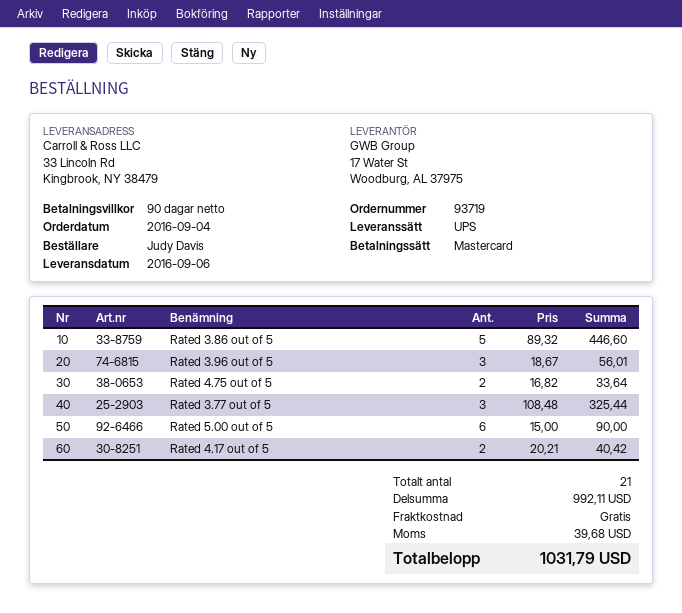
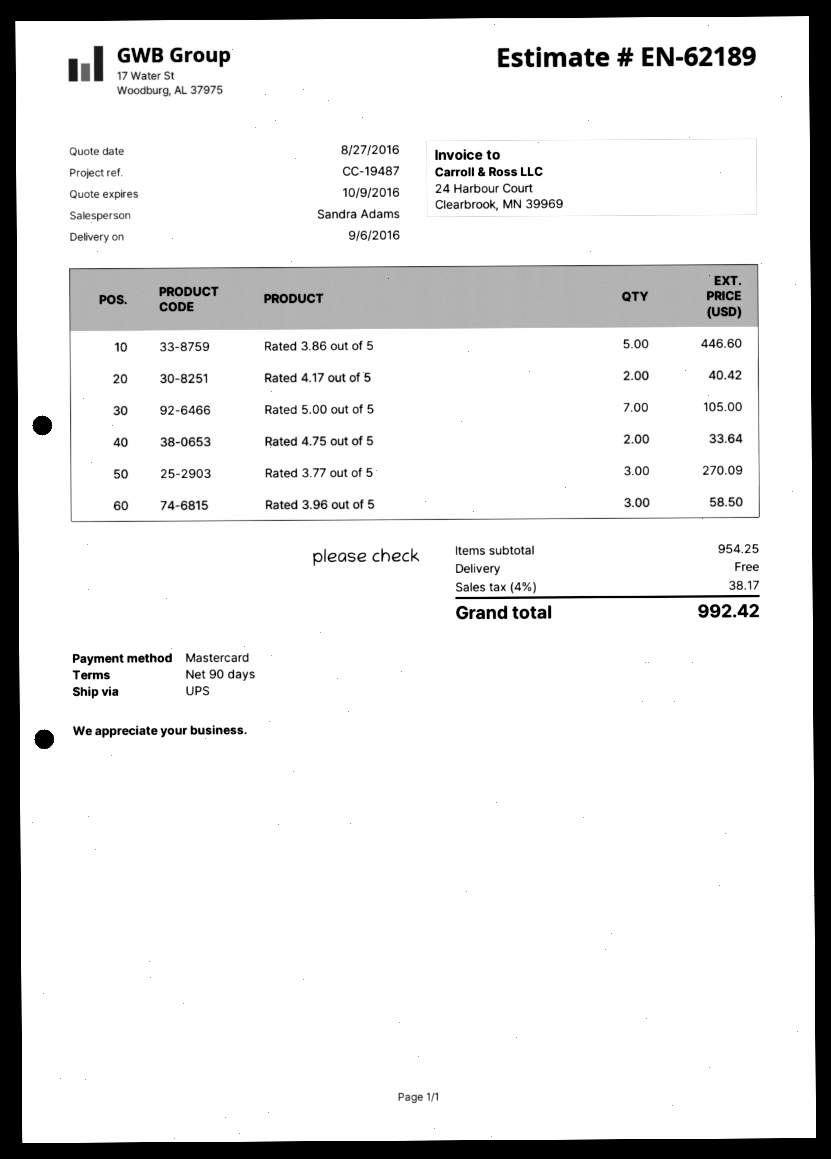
Rated 3.96 out of 5: 3 for 56.01 -> 3 for 58.50
Rated 3.77 out of 5: 3 for 325.44 -> 3 for 270.09
Rated 5.00 out of 5: 6 for 90.00 -> 7 for 105.00
subtotal: 992.11 -> 954.25
tax: 39.68 -> 38.17
total: 1031.79 -> 992.42

